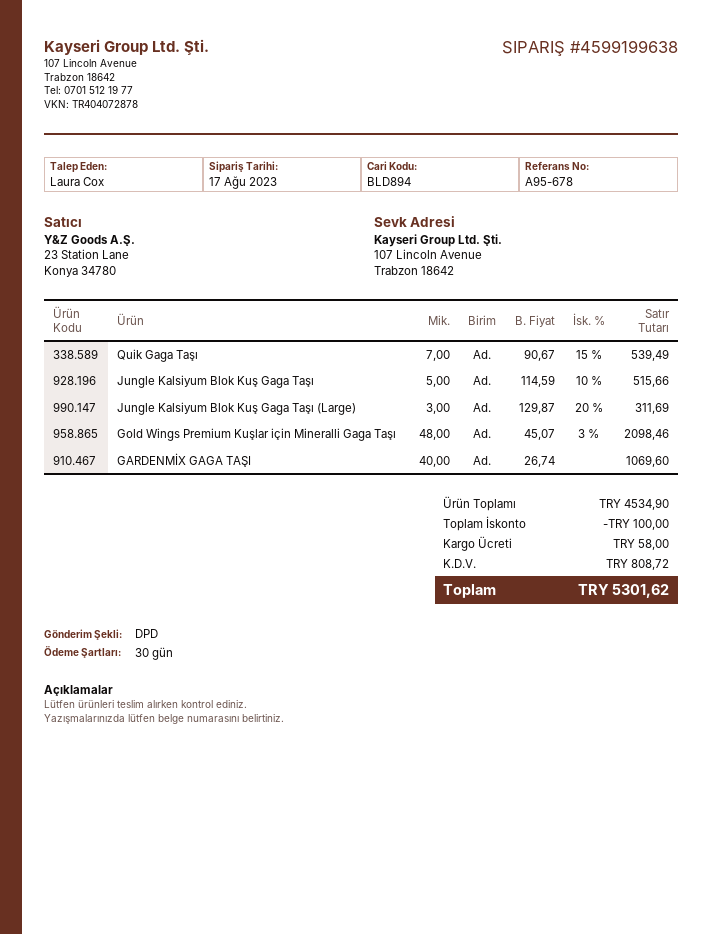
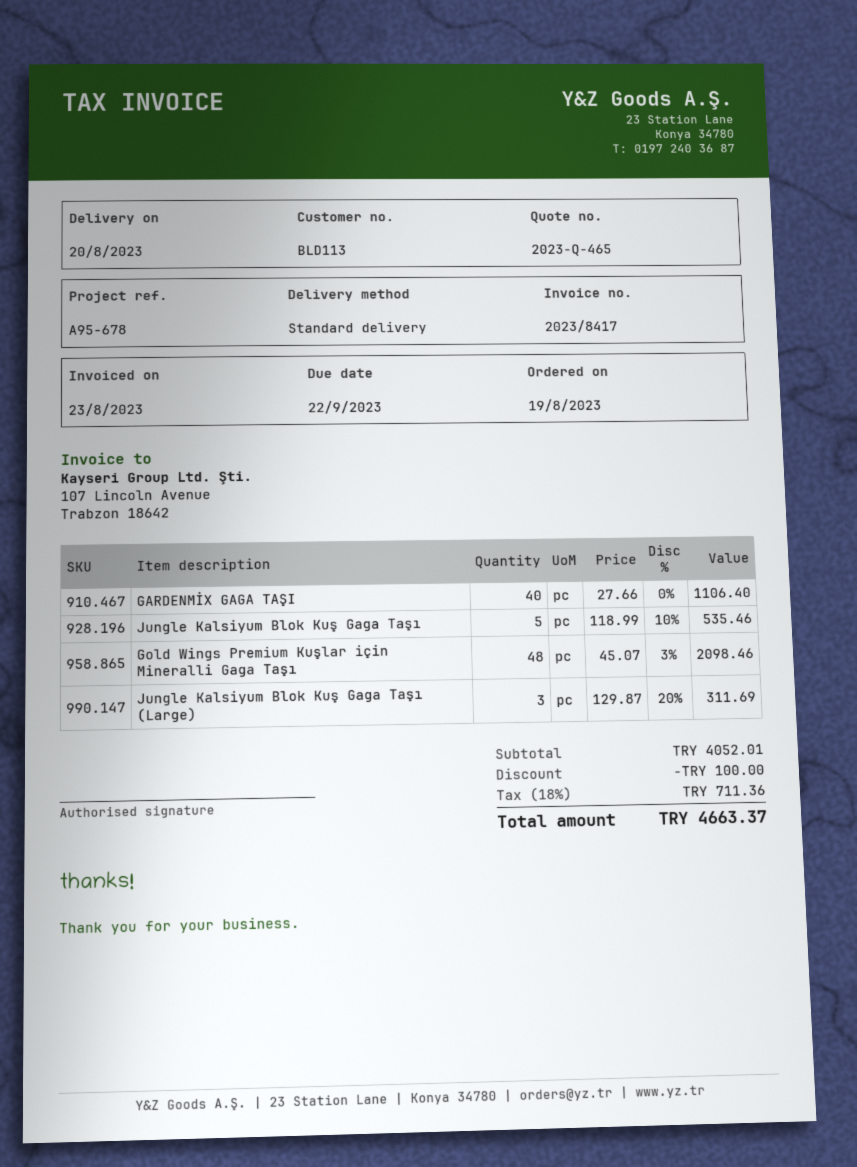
order date: 2023-08-17 -> 2023-08-19
customer number: BLD894 -> BLD113
shipping method: DPD -> standard
Quik Gaga Taşı: 7 x 90.67 - 15% = 539.49 -> none
Jungle Kalsiyum Blok Kuş Gaga Taşı: 5 x 114.59 - 10% = 515.66 -> 5 x 118.99 - 10% = 535.46
GARDENMİX GAGA TAŞI: 40 x 26.74 = 1069.60 -> 40 x 27.66 = 1106.40
subtotal: 4534.90 -> 4052.01
shipping: 58.00 -> none
tax: 808.72 -> 711.36
total: 5301.62 -> 4663.37

